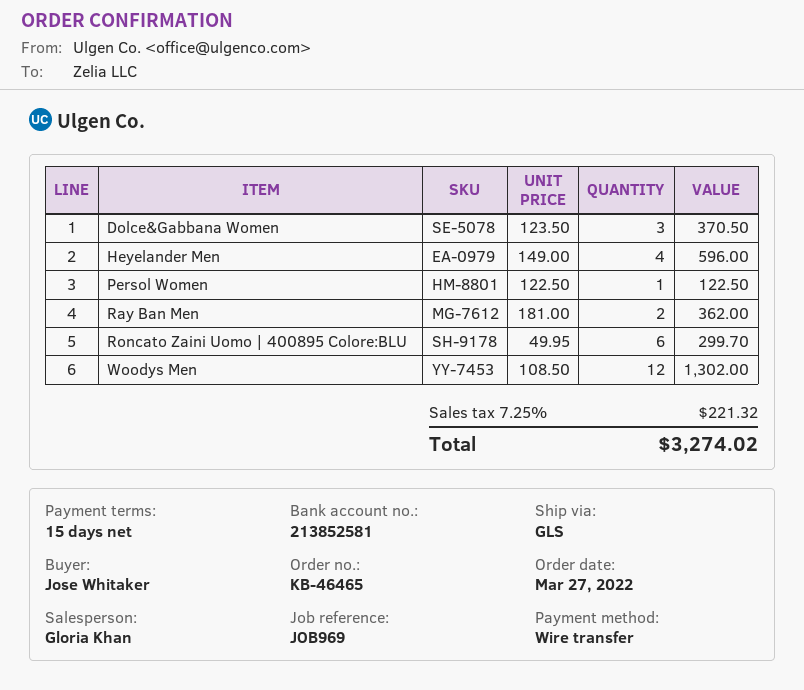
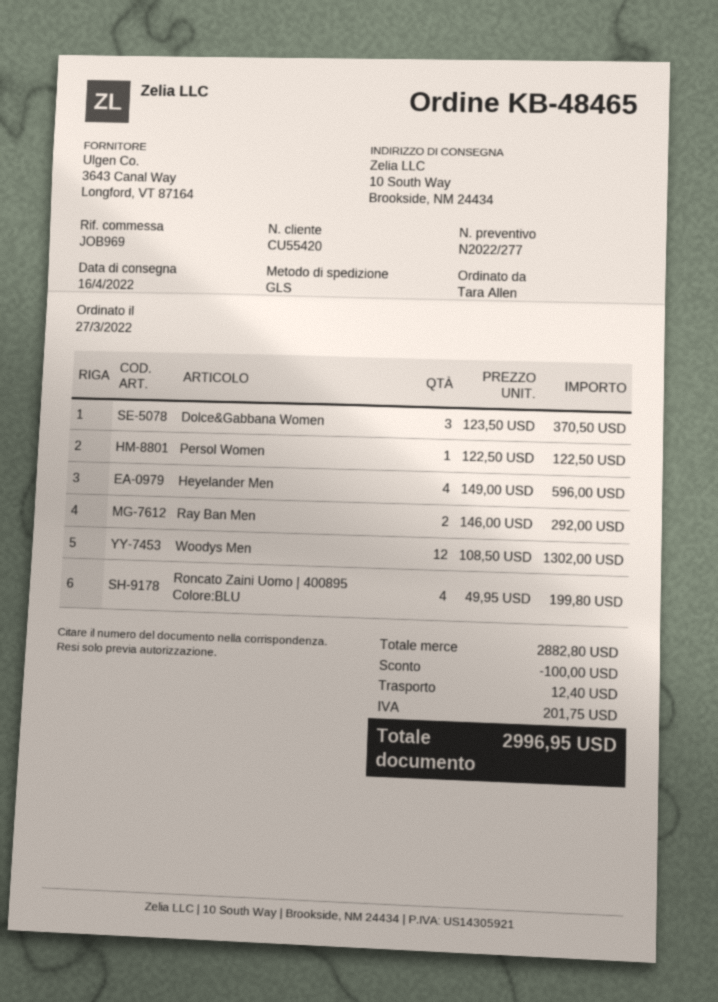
order number: KB-46465 -> KB-48465
ordered by: Jose Whitaker -> Tara Allen
Ray Ban Men: 2 x 181.00 = 362.00 -> 2 x 146.00 = 292.00
Roncato Zaini Uomo | 400895 Colore:BLU: 6 x 49.95 = 299.70 -> 4 x 49.95 = 199.80
discount: none -> 100.00
shipping: none -> 12.40
tax: 221.32 -> 201.75
total: 3274.02 -> 2996.95

